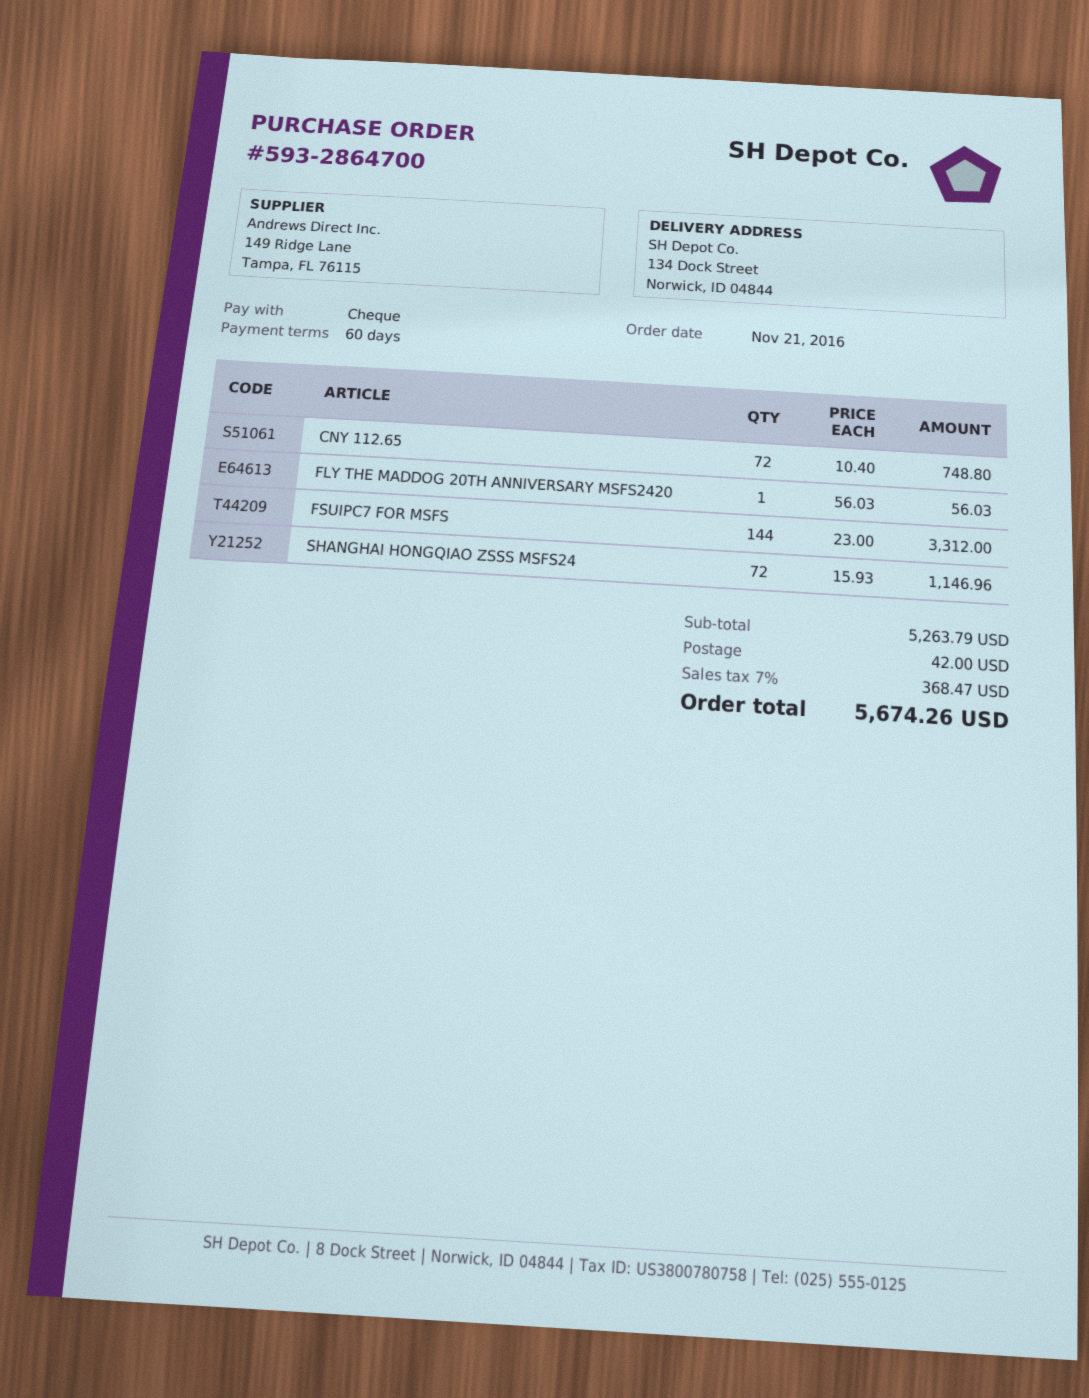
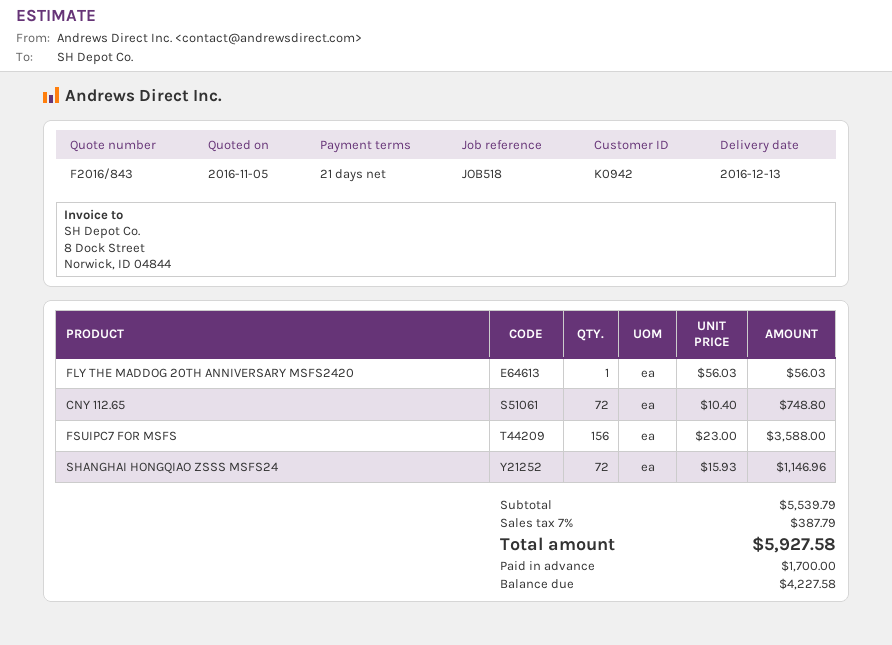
payment terms: 60 days -> 21 days
FSUIPC7 FOR MSFS: 144 x 23.00 = 3312.00 -> 156 x 23.00 = 3588.00
subtotal: 5263.79 -> 5539.79
shipping: 42.00 -> none
tax: 7% = 368.47 -> 7% = 387.79
total: 5674.26 -> 5927.58

